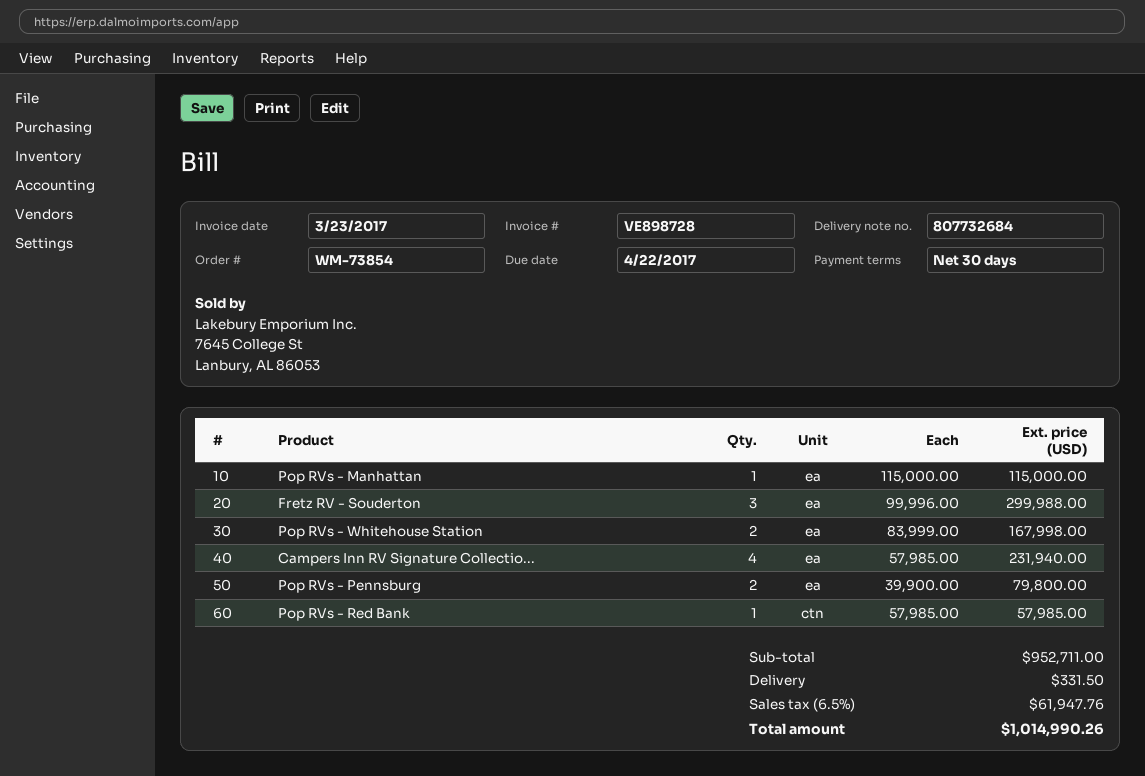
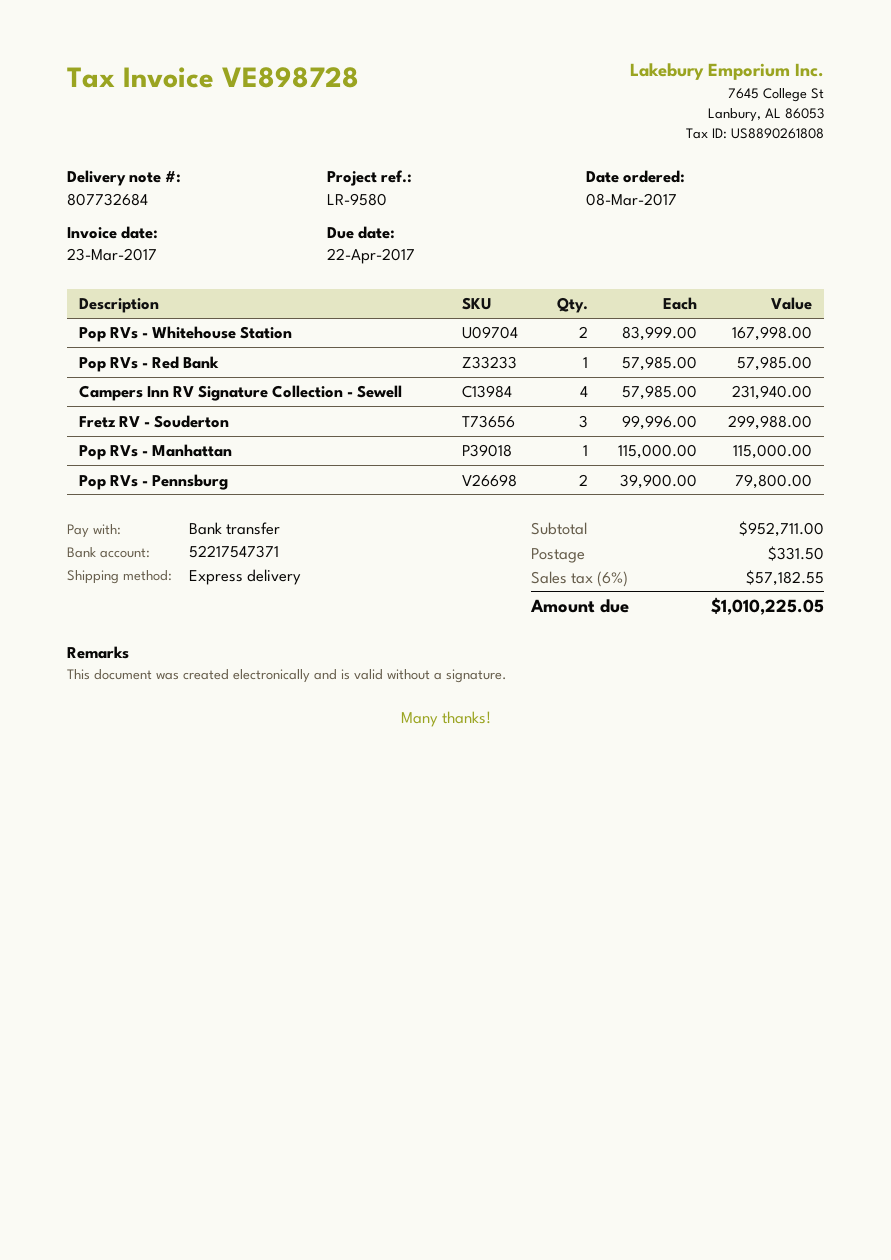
tax: 6.5% = 61947.76 -> 6% = 57182.55
total: 1014990.26 -> 1010225.05

